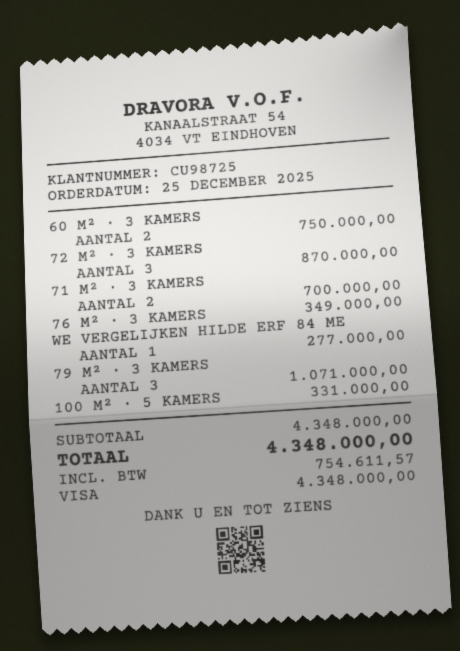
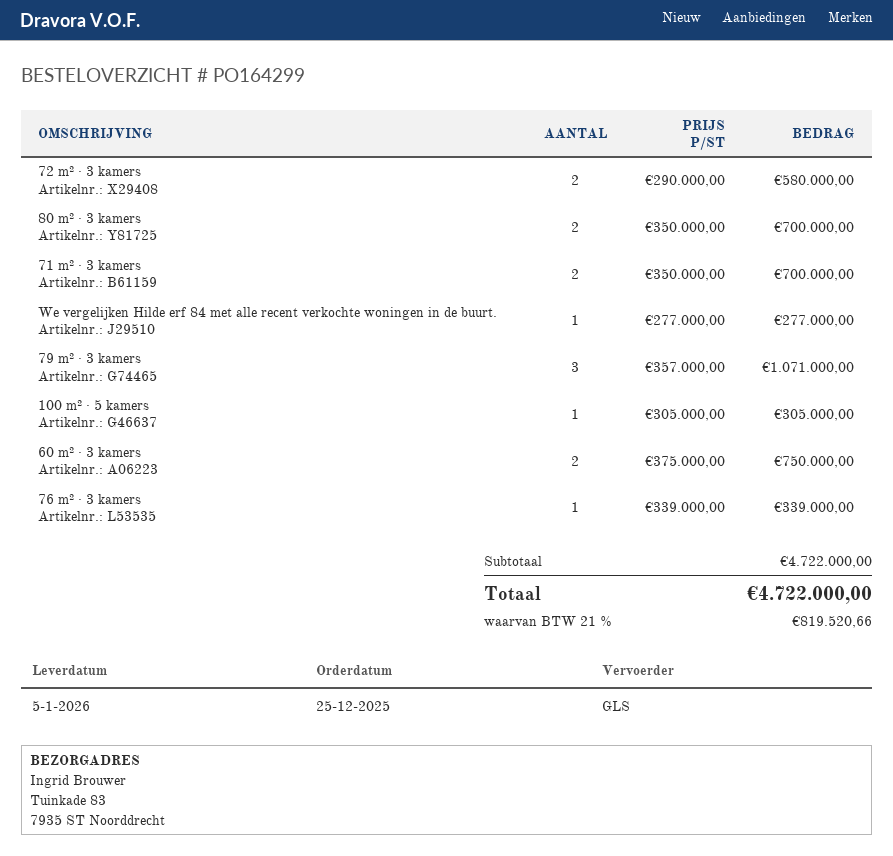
72 M² · 3 KAMERS: 3 for 870000.00 -> 2 for 580000.00
76 M² · 3 KAMERS: 1 for 349000.00 -> 1 for 339000.00
100 M² · 5 KAMERS: 1 for 331000.00 -> 1 for 305000.00
80 m² · 3 kamers: none -> 2 for 700000.00
subtotal: 4348000.00 -> 4722000.00
tax: 754611.57 -> 819520.66
total: 4348000.00 -> 4722000.00

